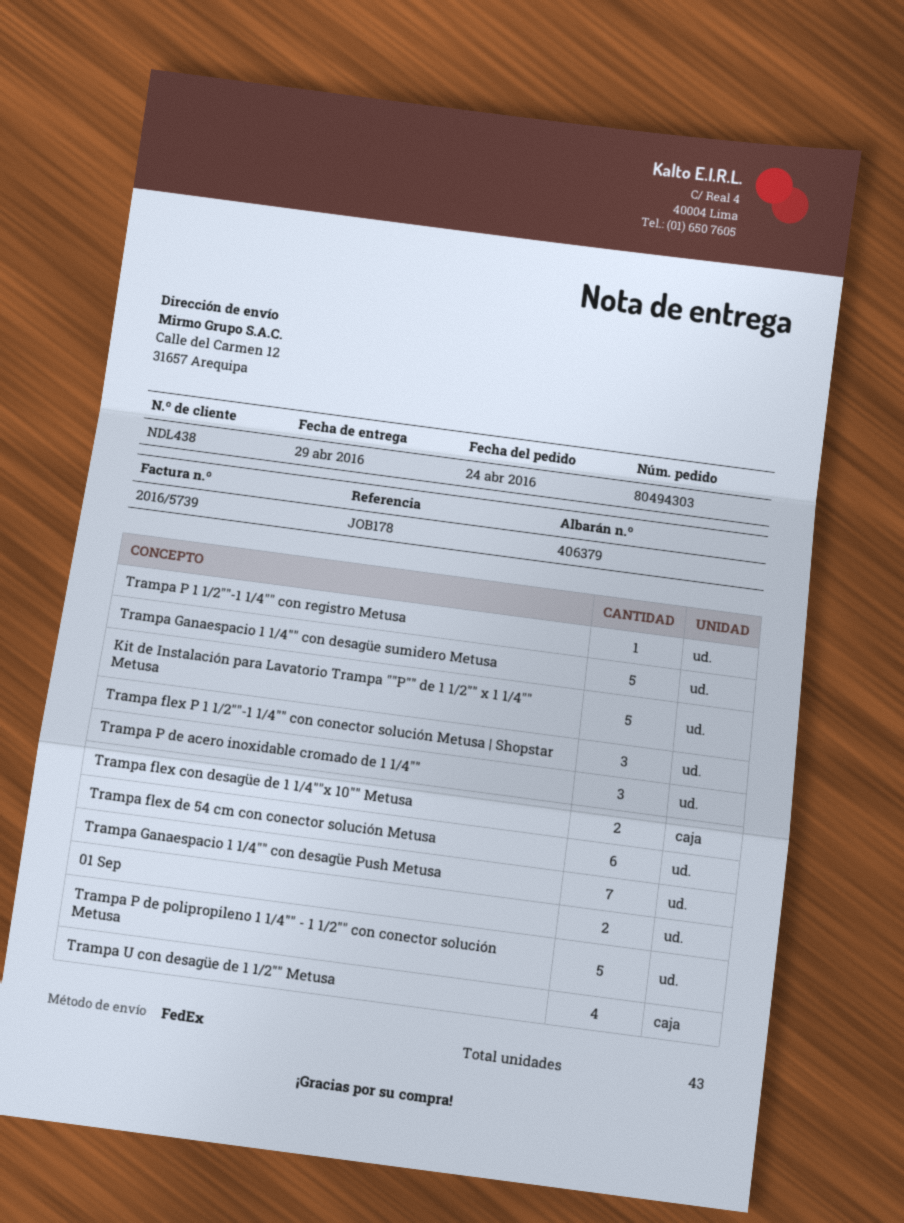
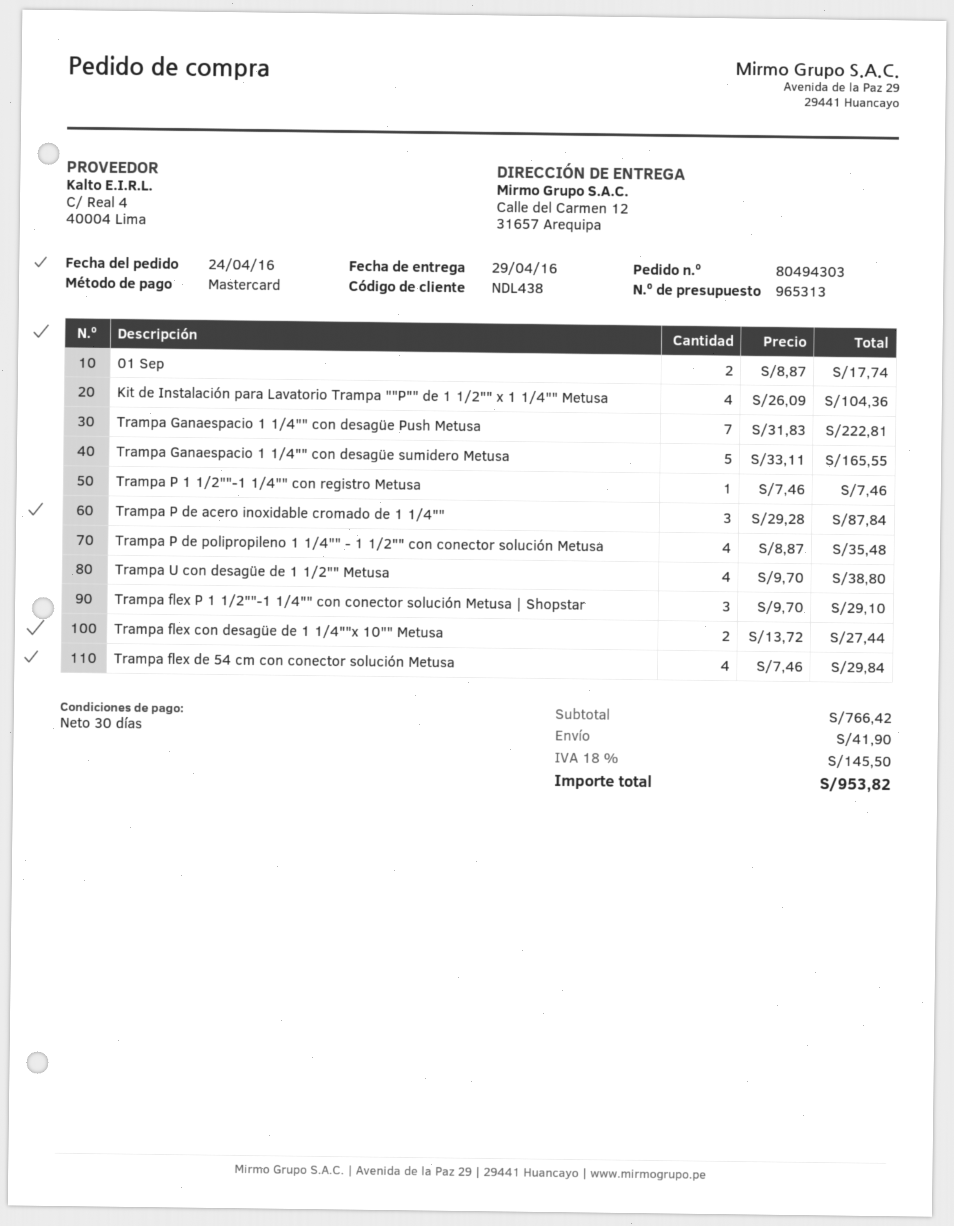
Kit de Instalación para Lavatorio Trampa ""P"" de 1 1/2"" x 1 1/4"" Metusa: 5 -> 4
Trampa flex de 54 cm con conector solución Metusa: 6 -> 4
Trampa P de polipropileno 1 1/4"" - 1 1/2"" con conector solución Metusa: 5 -> 4

